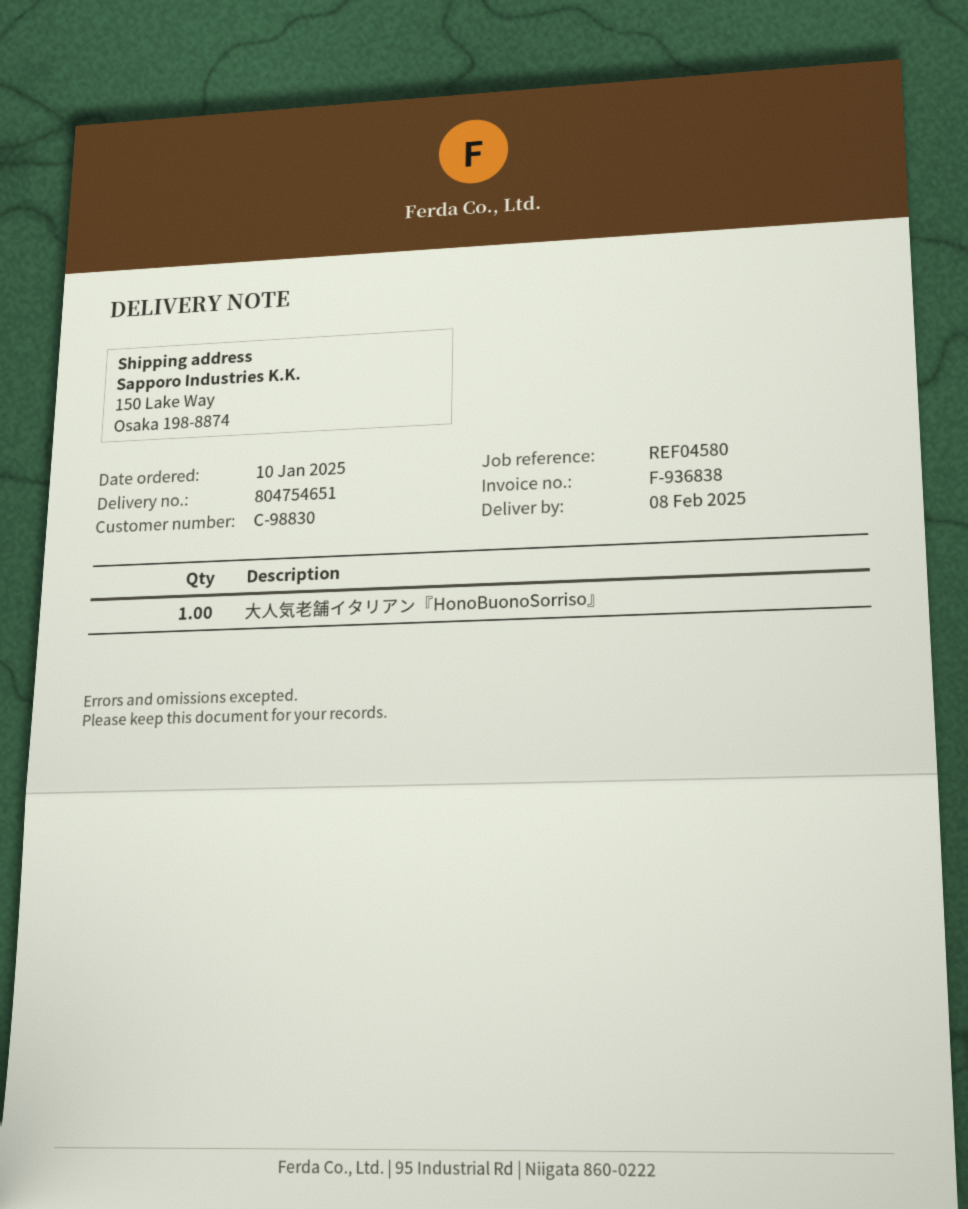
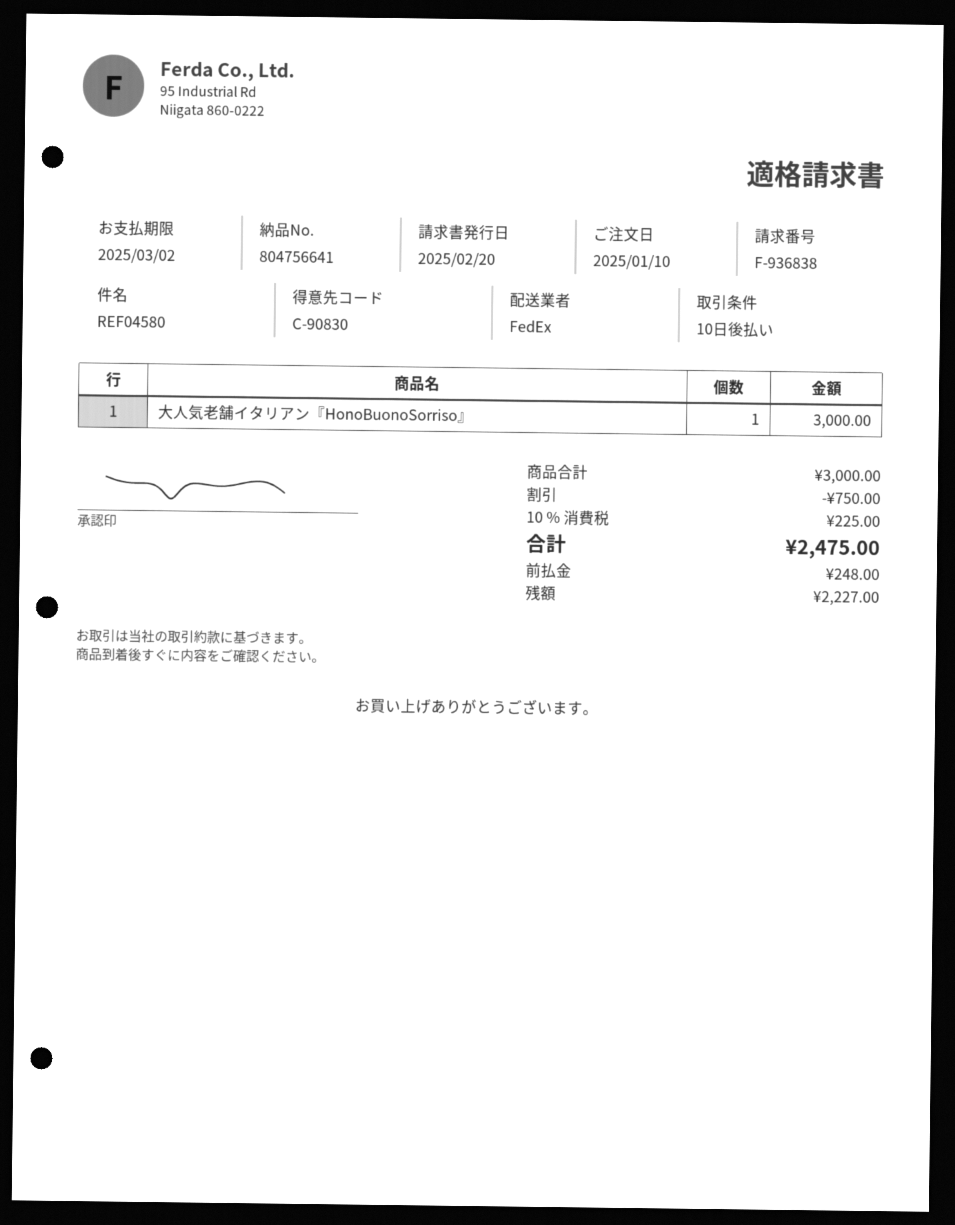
delivery note number: 804754651 -> 804756641
customer number: C-98830 -> C-90830

